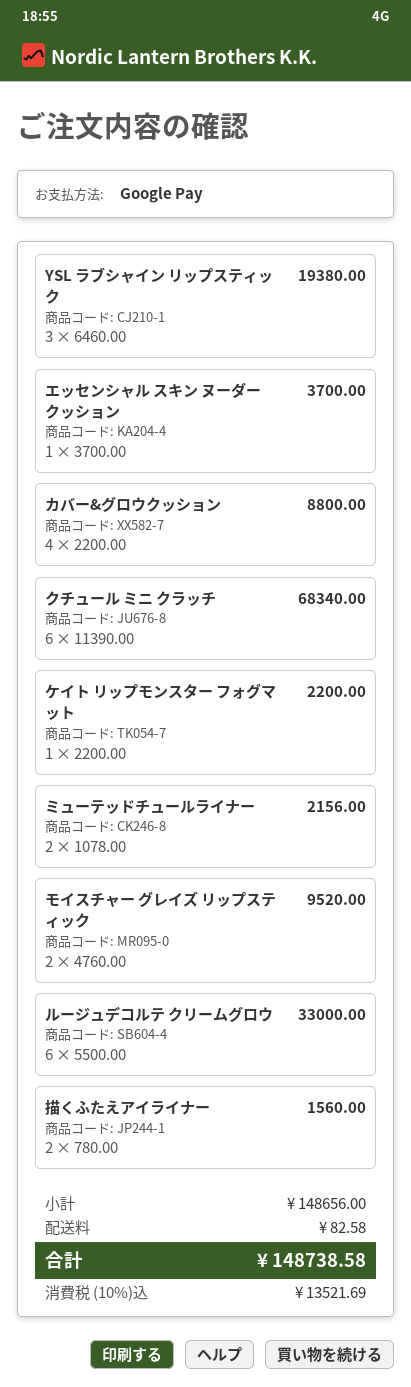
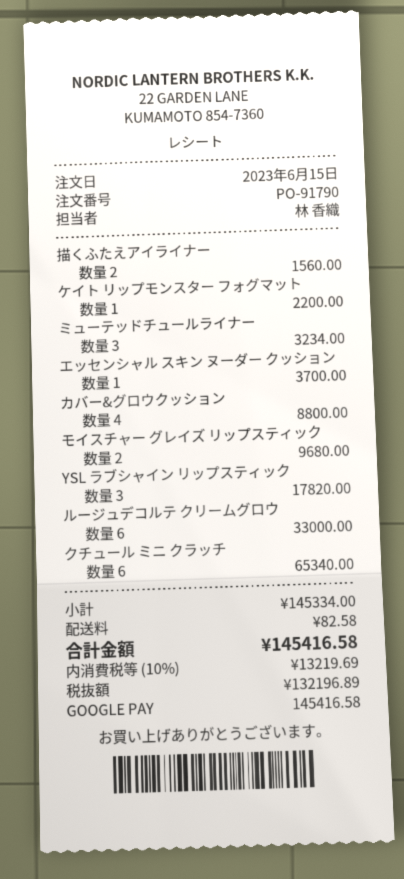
YSL ラブシャイン リップスティック: 3 for 19380.00 -> 3 for 17820.00
クチュール ミニ クラッチ: 6 for 68340.00 -> 6 for 65340.00
ミューテッドチュールライナー: 2 for 2156.00 -> 3 for 3234.00
モイスチャー グレイズ リップスティック: 2 for 9520.00 -> 2 for 9680.00
subtotal: 148656.00 -> 145334.00
tax: 10% = 13521.69 -> 10% = 13219.69
total: 148738.58 -> 145416.58

